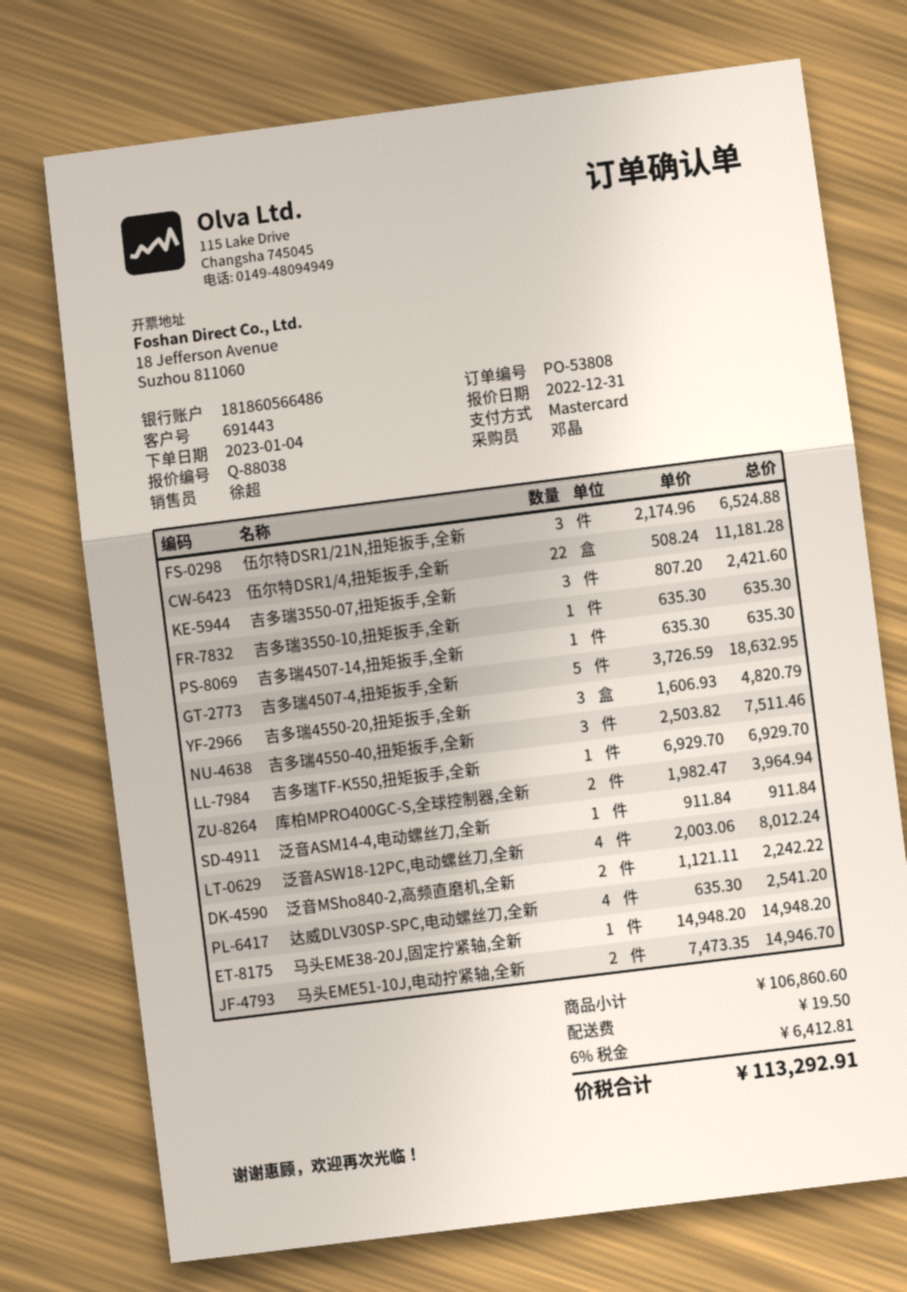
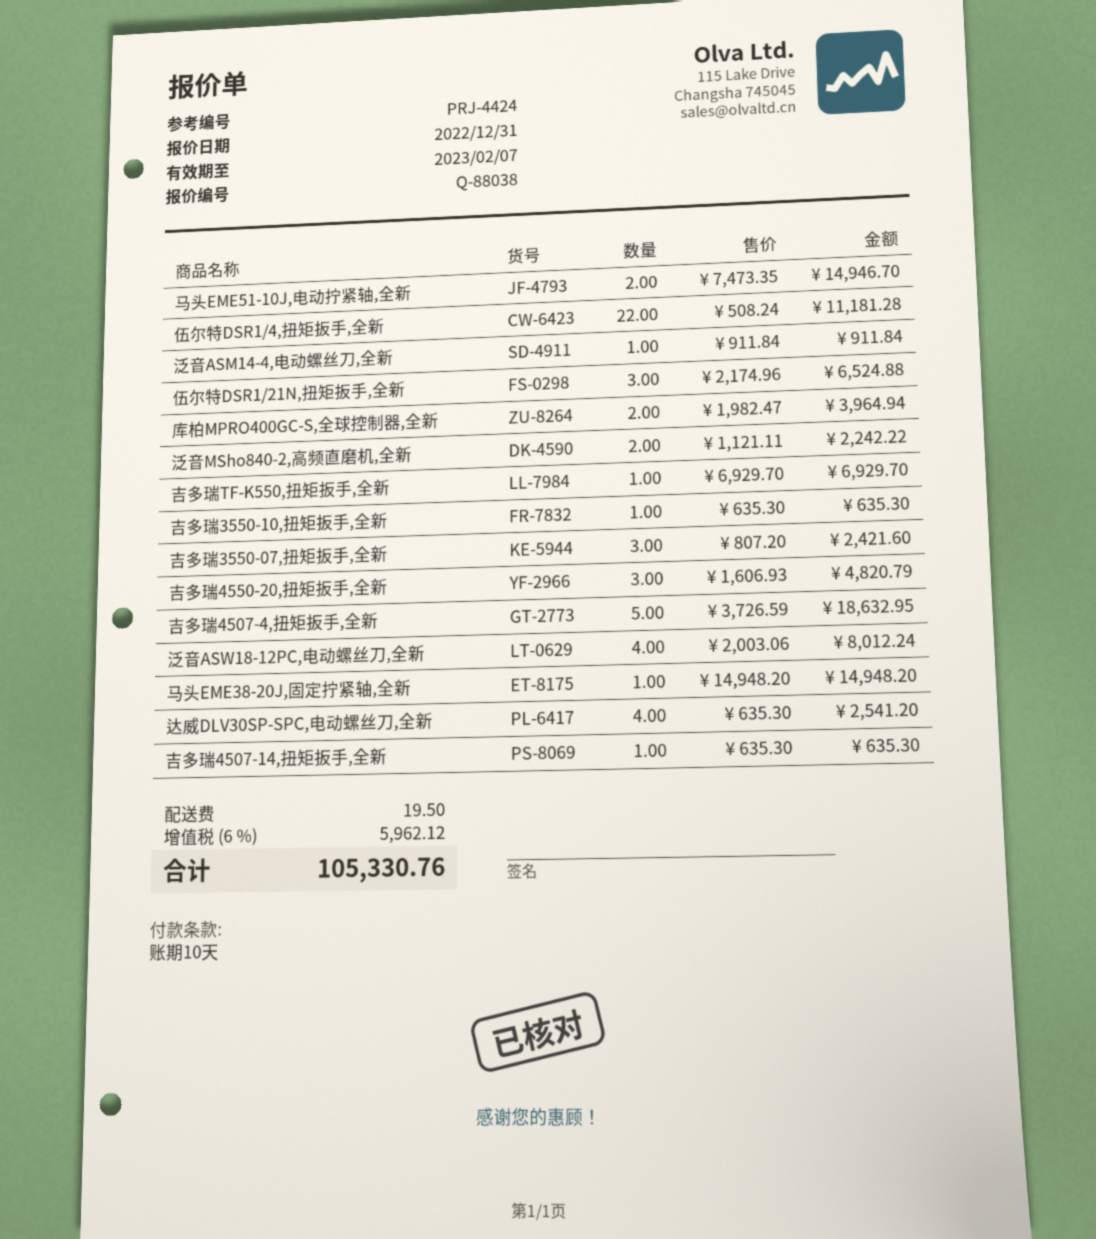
吉多瑞4550-40,扭矩扳手,全新: 3 x 2503.82 = 7511.46 -> none
tax: 6% = 6412.81 -> 6% = 5962.12
total: 113292.91 -> 105330.76

